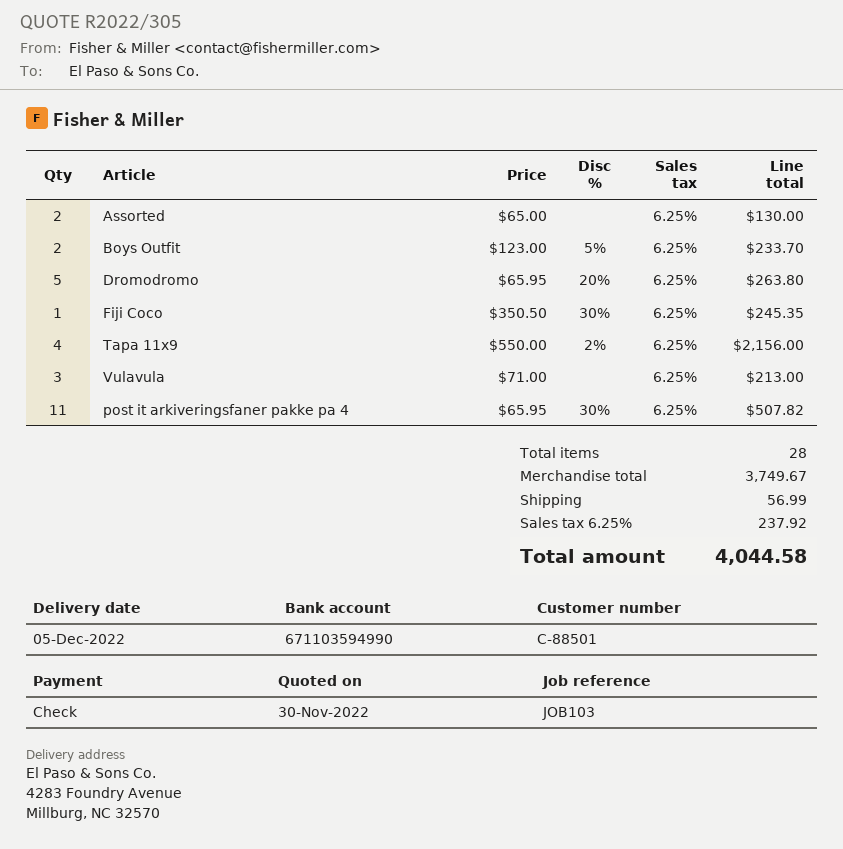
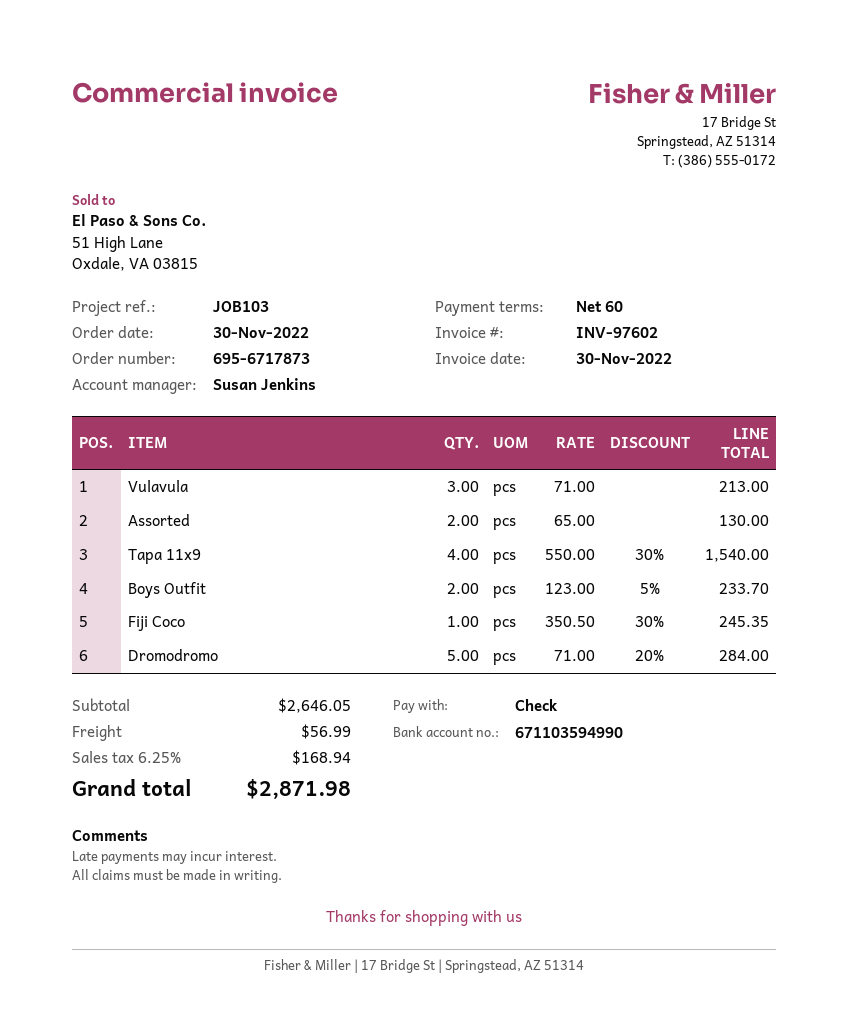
Dromodromo: 5 x 65.95 - 20% = 263.80 -> 5 x 71.00 - 20% = 284.00
Tapa 11x9: 4 x 550.00 - 2% = 2156.00 -> 4 x 550.00 - 30% = 1540.00
post it arkiveringsfaner pakke pa 4: 11 x 65.95 - 30% = 507.82 -> none
subtotal: 3749.67 -> 2646.05
tax: 6.25% = 237.92 -> 6.25% = 168.94
total: 4044.58 -> 2871.98

